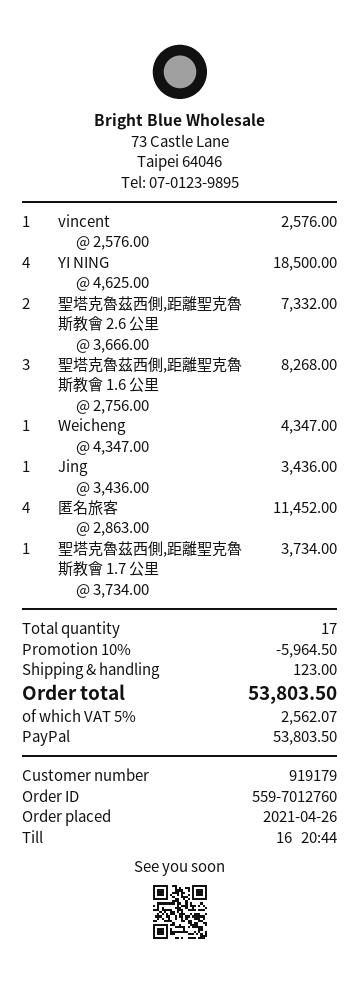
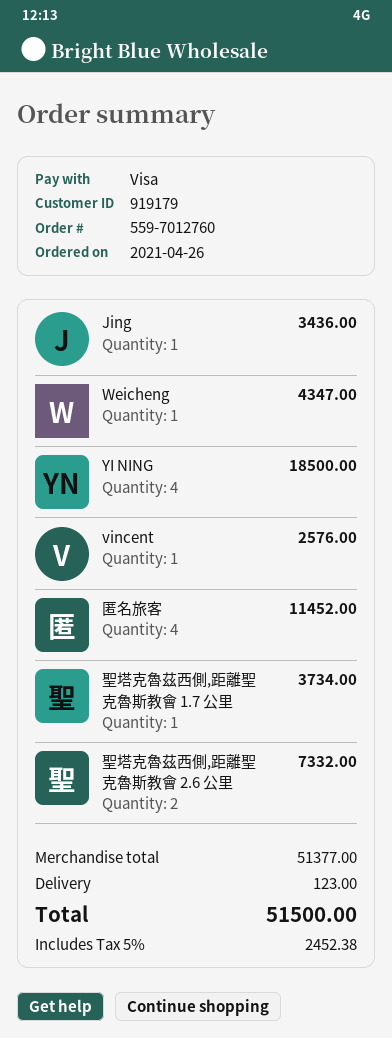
payment method: PayPal -> Visa
聖塔克魯茲西側,距離聖克魯斯教會 1.6 公里: 3 for 8268.00 -> none
discount: 10% = 5964.50 -> none
tax: 5% = 2562.07 -> 5% = 2452.38
total: 53803.50 -> 51500.00

